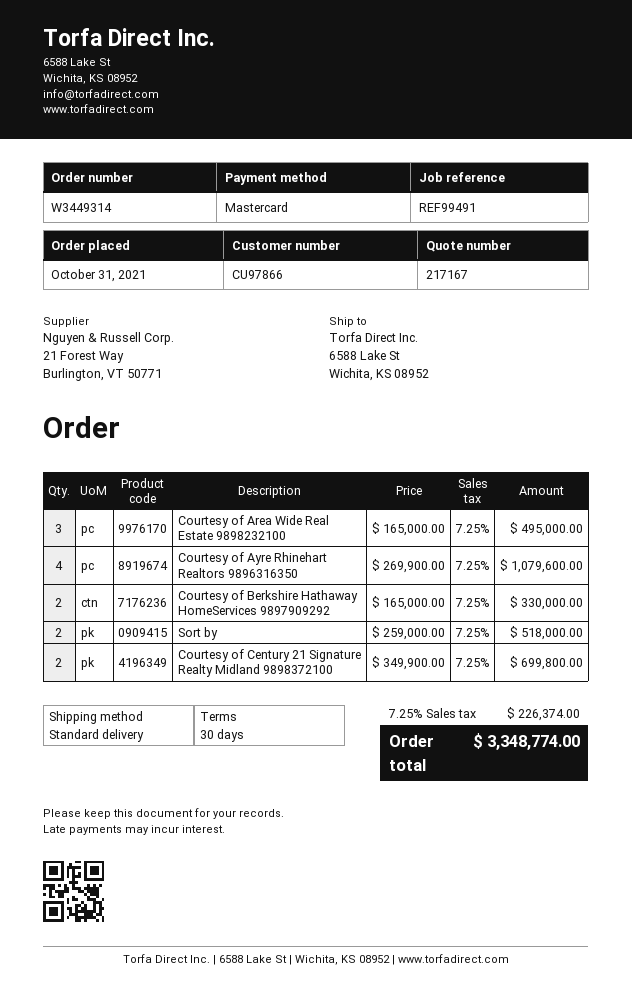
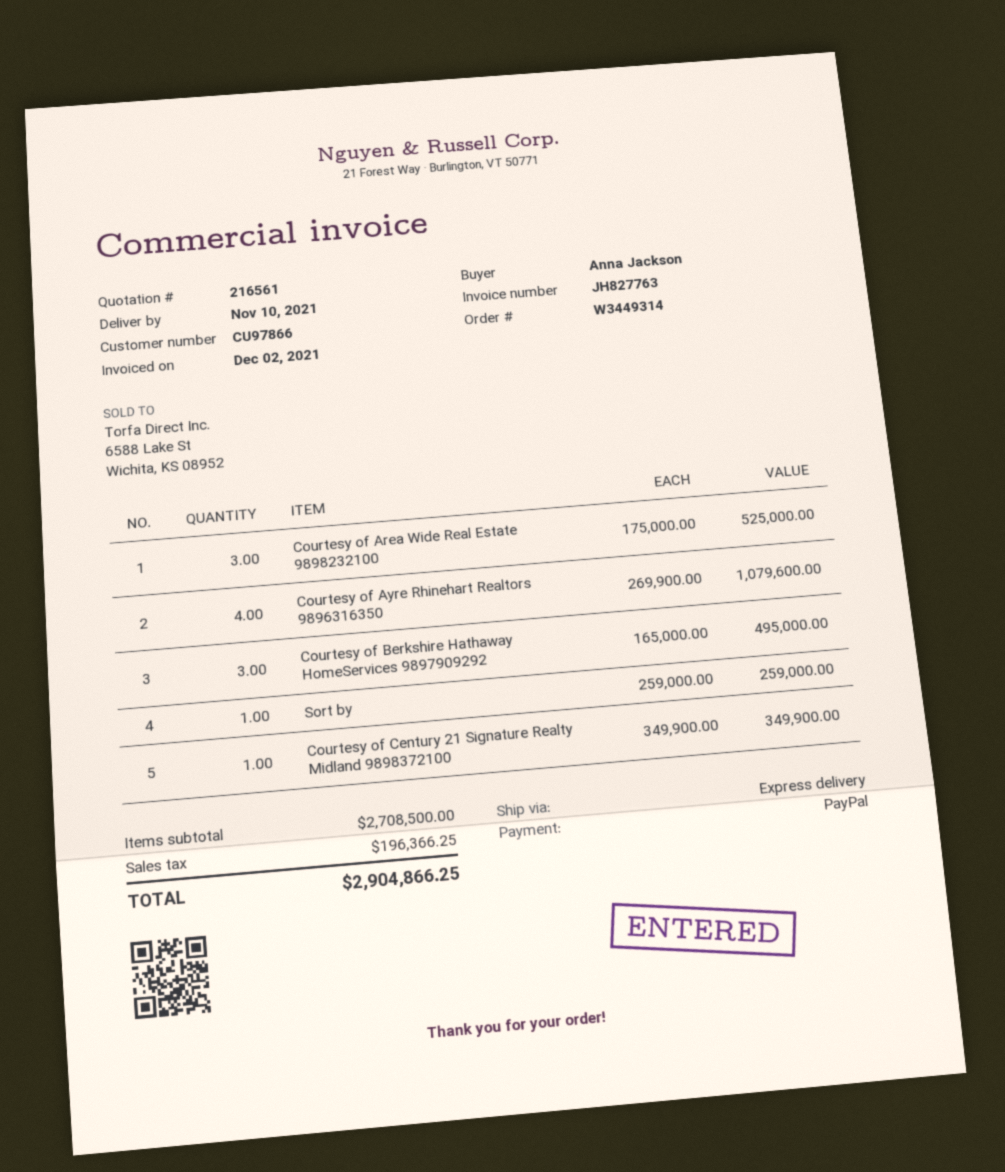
quote number: 217167 -> 216561
payment method: Mastercard -> PayPal
shipping method: standard -> express
Courtesy of Area Wide Real Estate 9898232100: 3 x 165000.00 = 495000.00 -> 3 x 175000.00 = 525000.00
Courtesy of Berkshire Hathaway HomeServices 9897909292: 2 x 165000.00 = 330000.00 -> 3 x 165000.00 = 495000.00
Sort by: 2 x 259000.00 = 518000.00 -> 1 x 259000.00 = 259000.00
Courtesy of Century 21 Signature Realty Midland 9898372100: 2 x 349900.00 = 699800.00 -> 1 x 349900.00 = 349900.00
tax: 226374.00 -> 196366.25
total: 3348774.00 -> 2904866.25

